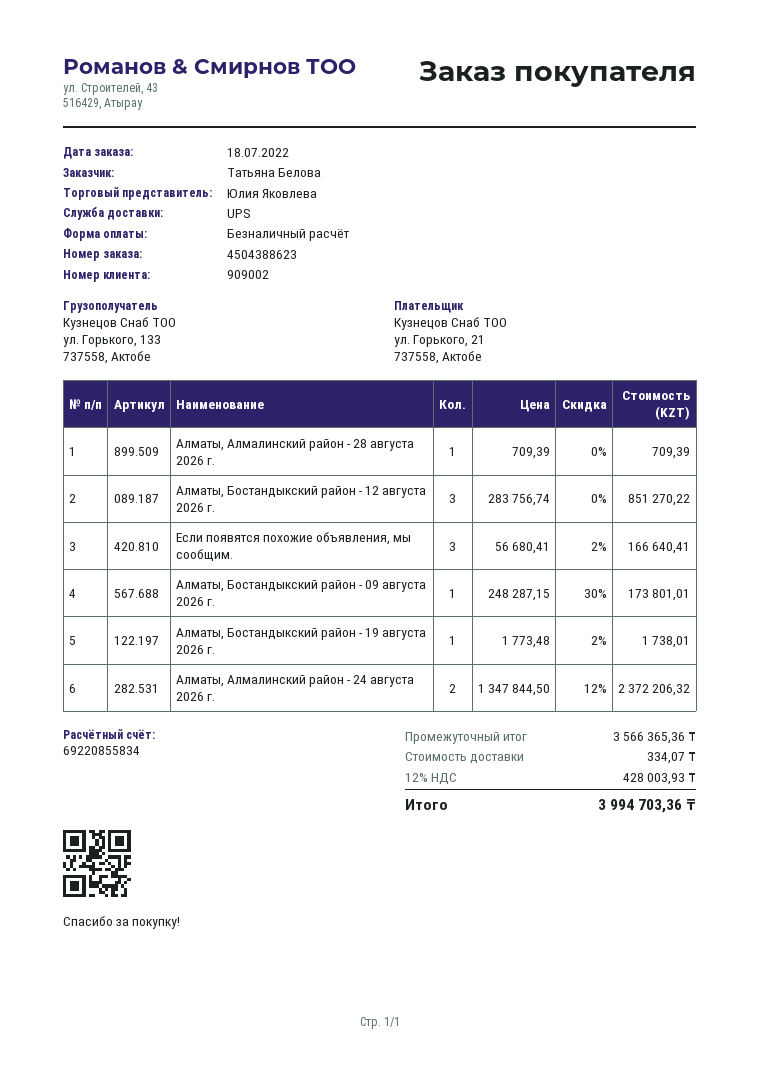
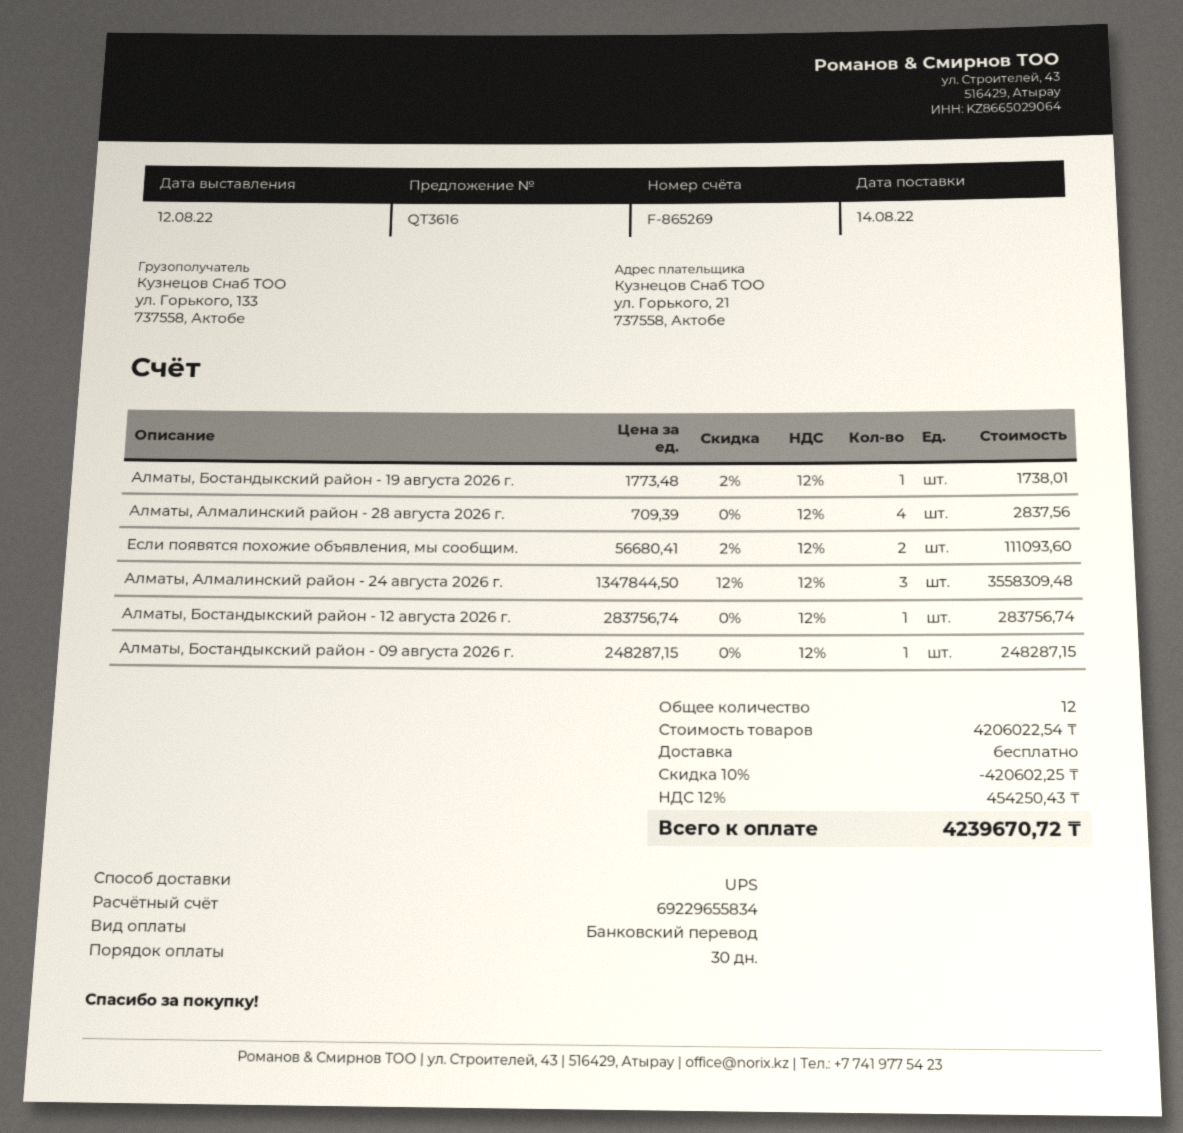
bank account: 69220855834 -> 69229655834
Алматы, Алмалинский район - 28 августа 2026 г.: 1 x 709.39 = 709.39 -> 4 x 709.39 = 2837.56
Алматы, Бостандыкский район - 12 августа 2026 г.: 3 x 283756.74 = 851270.22 -> 1 x 283756.74 = 283756.74
Если появятся похожие объявления, мы сообщим.: 3 x 56680.41 - 2% = 166640.41 -> 2 x 56680.41 - 2% = 111093.60
Алматы, Бостандыкский район - 09 августа 2026 г.: 1 x 248287.15 - 30% = 173801.01 -> 1 x 248287.15 = 248287.15
Алматы, Алмалинский район - 24 августа 2026 г.: 2 x 1347844.50 - 12% = 2372206.32 -> 3 x 1347844.50 - 12% = 3558309.48
subtotal: 3566365.36 -> 4206022.54
discount: none -> 10% = 420602.25
shipping: 334.07 -> 0.00
tax: 12% = 428003.93 -> 12% = 454250.43
total: 3994703.36 -> 4239670.72

